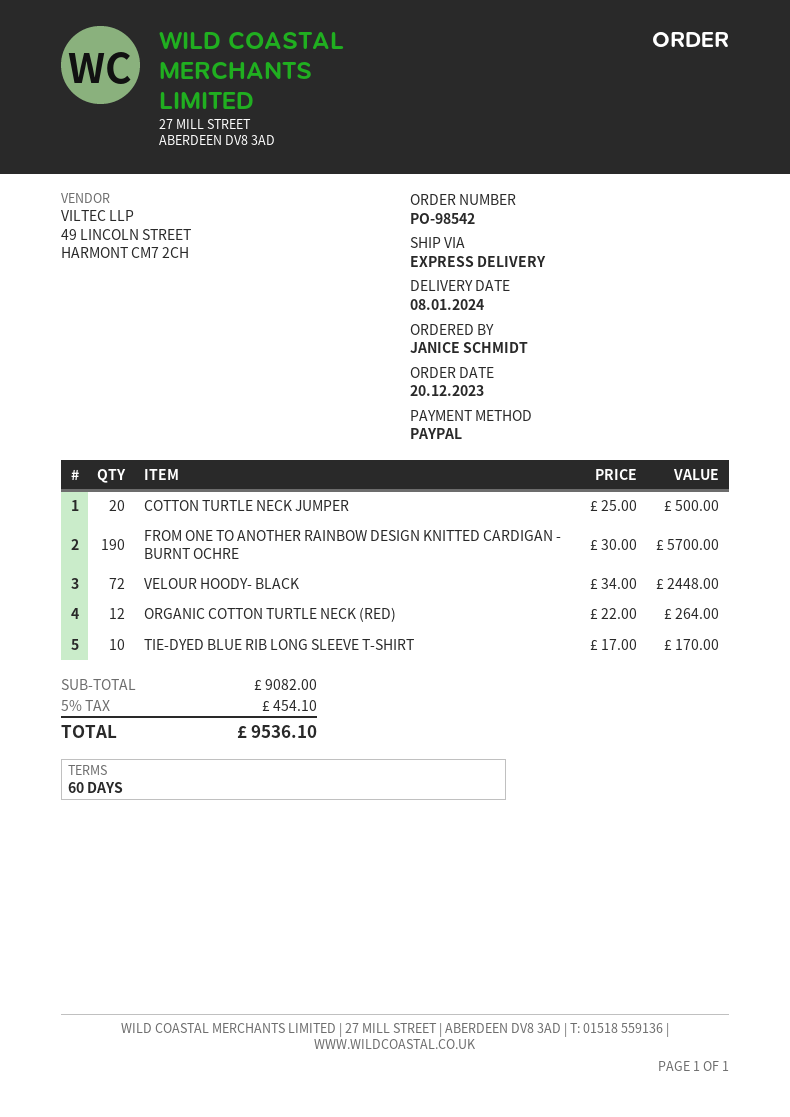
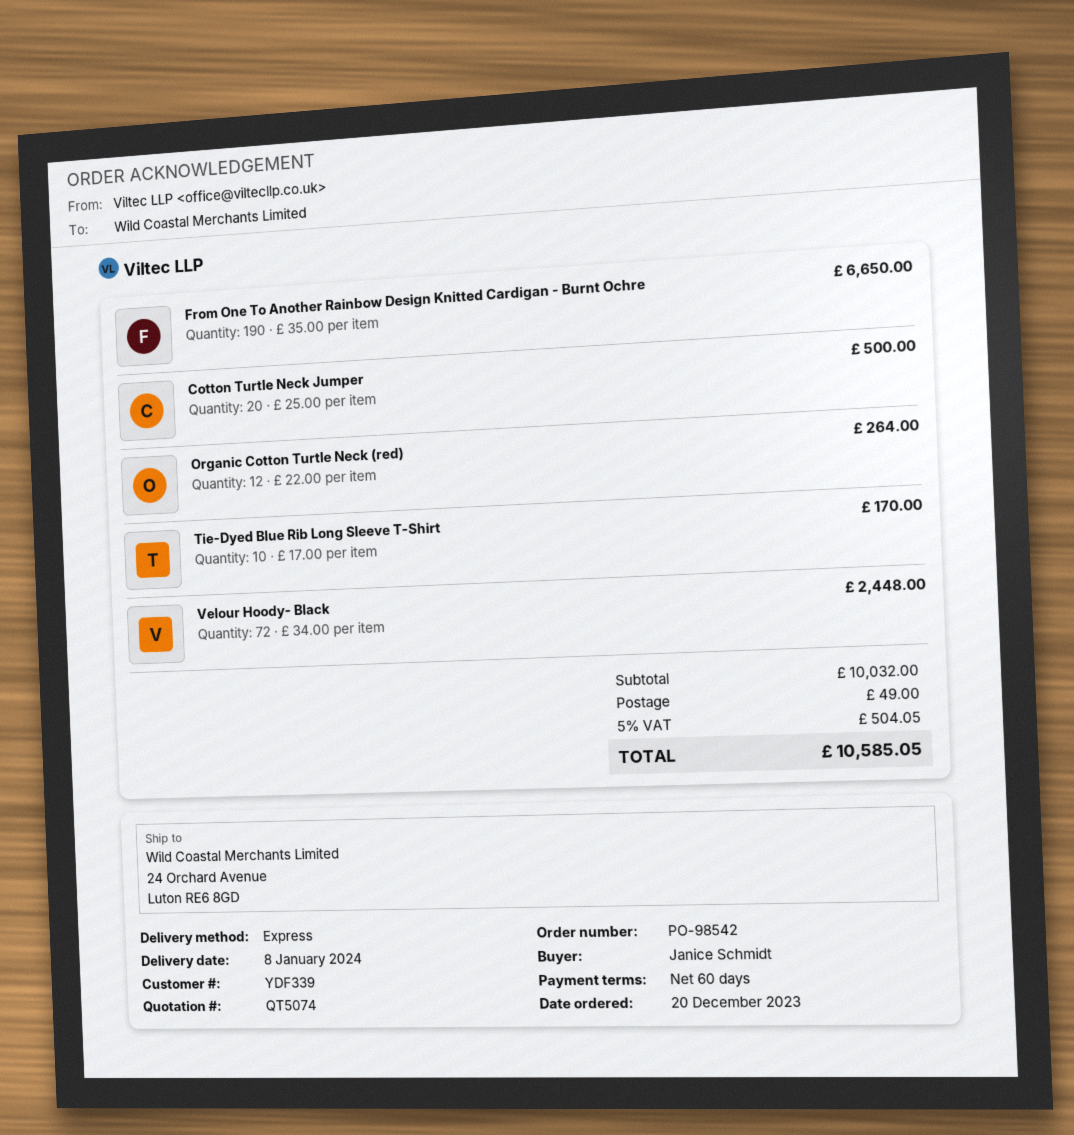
FROM ONE TO ANOTHER RAINBOW DESIGN KNITTED CARDIGAN - BURNT OCHRE: 190 x 30.00 = 5700.00 -> 190 x 35.00 = 6650.00
subtotal: 9082.00 -> 10032.00
shipping: none -> 49.00
tax: 5% = 454.10 -> 5% = 504.05
total: 9536.10 -> 10585.05

